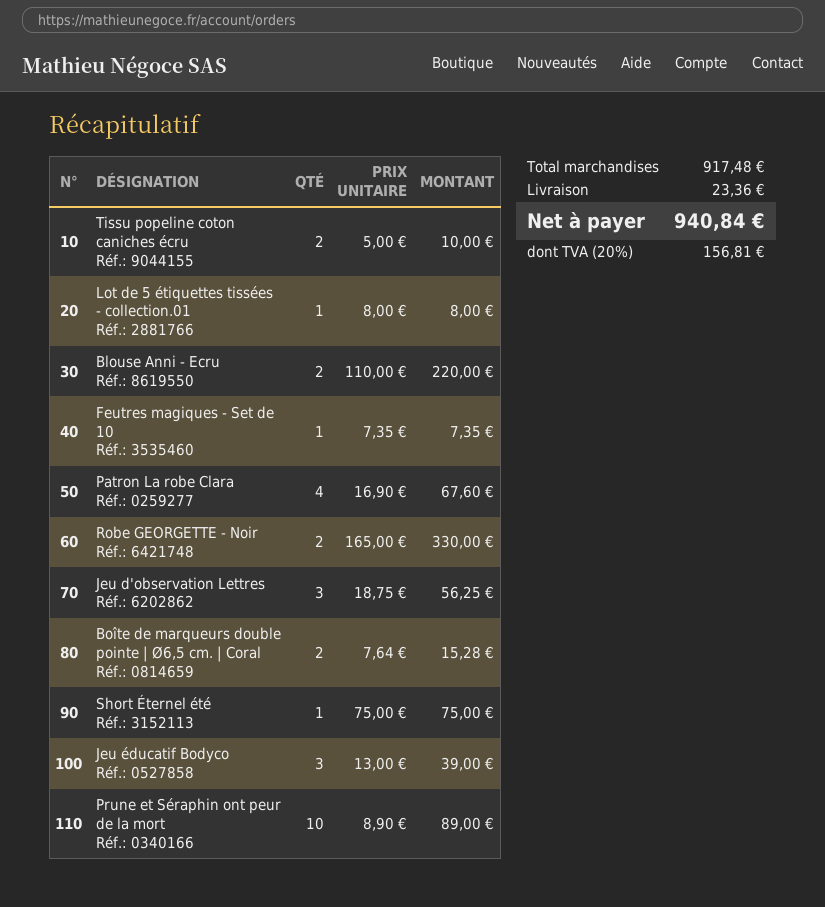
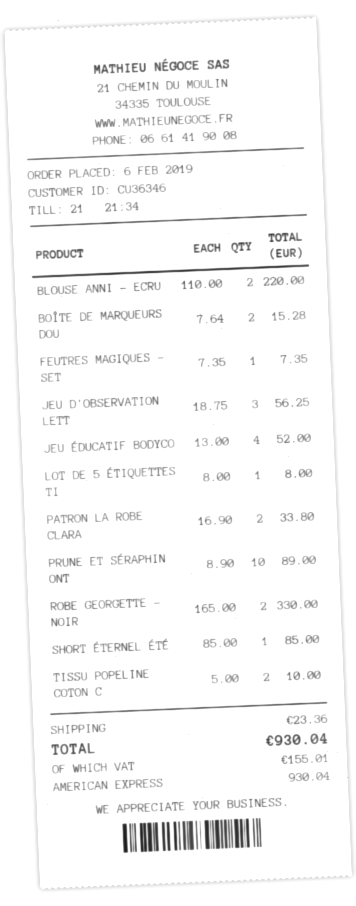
Patron La robe Clara: 4 x 16.90 = 67.60 -> 2 x 16.90 = 33.80
Short Éternel été: 1 x 75.00 = 75.00 -> 1 x 85.00 = 85.00
Jeu éducatif Bodyco: 3 x 13.00 = 39.00 -> 4 x 13.00 = 52.00
tax: 156.81 -> 155.01
total: 940.84 -> 930.04

